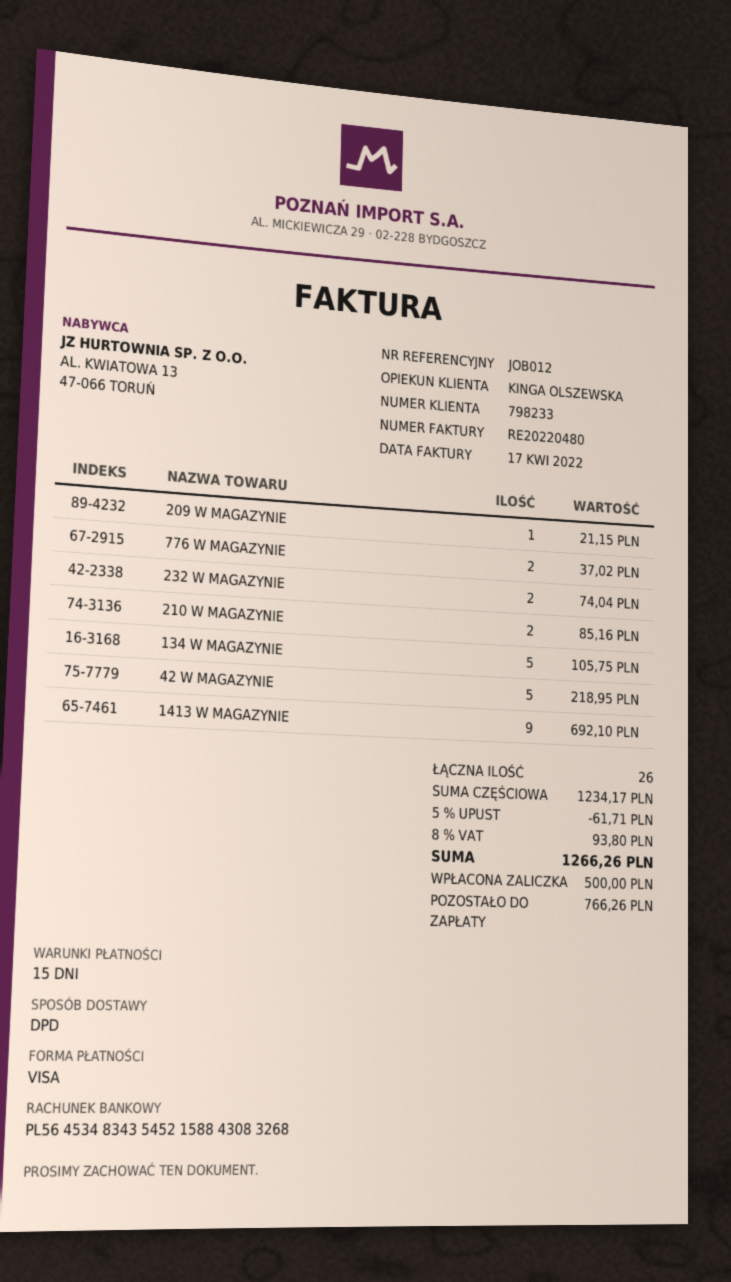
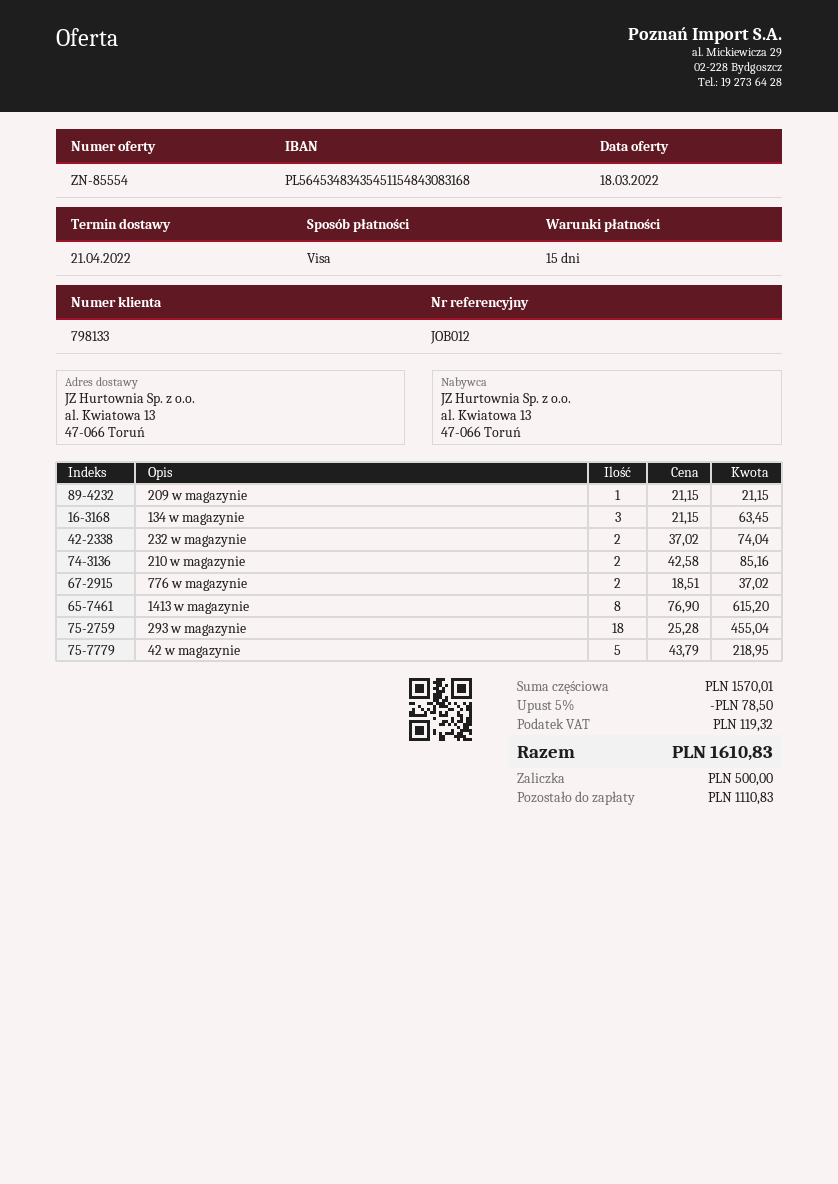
customer number: 798233 -> 798133
bank account: PL56453483435452158843083268 -> PL56453483435451154843083168
134 W MAGAZYNIE: 5 for 105.75 -> 3 for 63.45
1413 W MAGAZYNIE: 9 for 692.10 -> 8 for 615.20
293 w magazynie: none -> 18 for 455.04
subtotal: 1234.17 -> 1570.01
discount: 5% = 61.71 -> 5% = 78.50
tax: 93.80 -> 119.32
total: 1266.26 -> 1610.83
balance: 766.26 -> 1110.83

